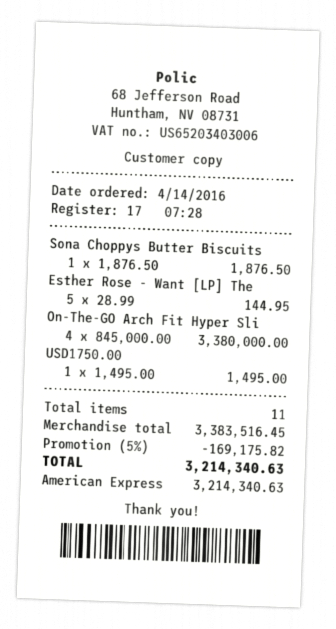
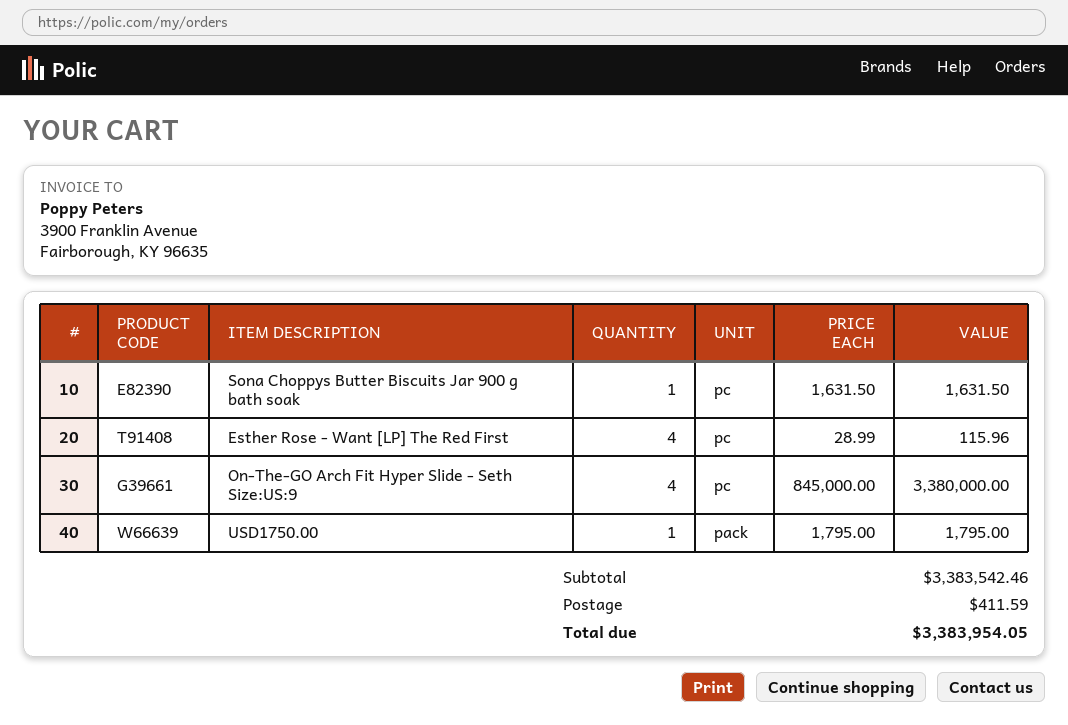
Sona Choppys Butter Biscuits: 1 x 1876.50 = 1876.50 -> 1 x 1631.50 = 1631.50
Esther Rose - Want [LP] The: 5 x 28.99 = 144.95 -> 4 x 28.99 = 115.96
USD1750.00: 1 x 1495.00 = 1495.00 -> 1 x 1795.00 = 1795.00
subtotal: 3383516.45 -> 3383542.46
discount: 5% = 169175.82 -> none
shipping: none -> 411.59
total: 3214340.63 -> 3383954.05

